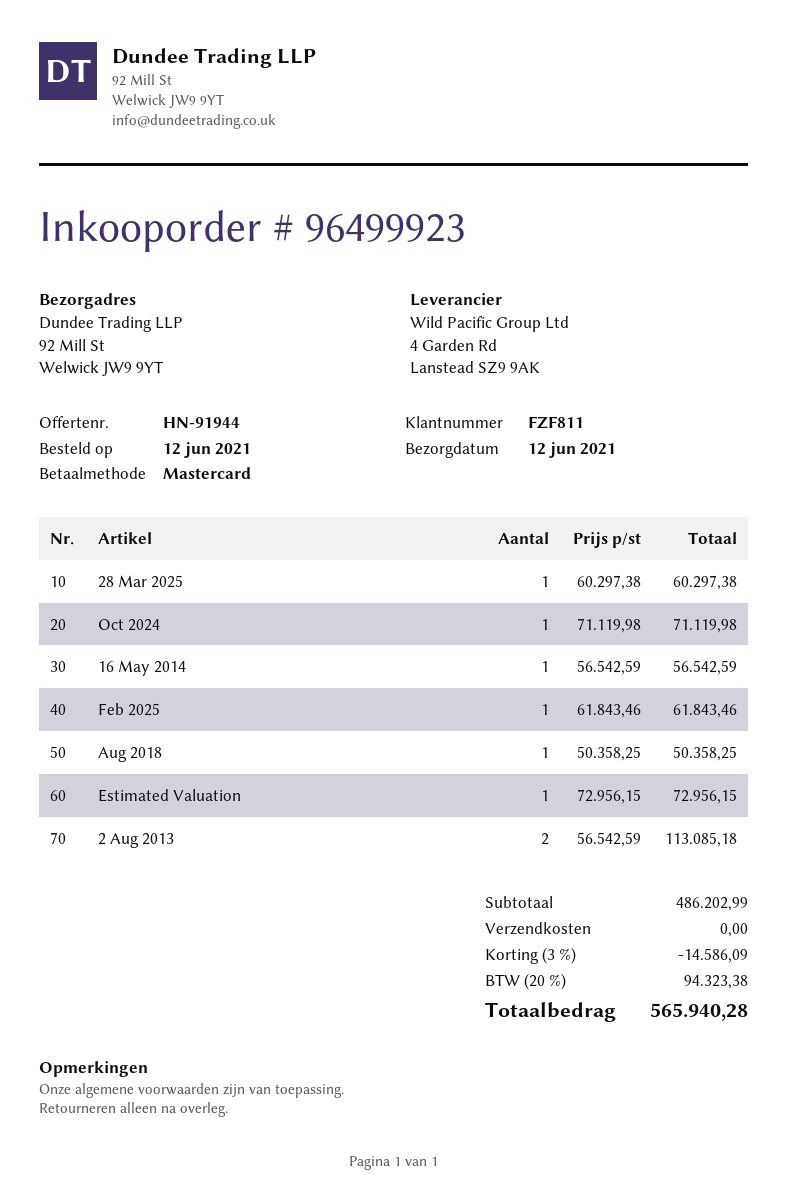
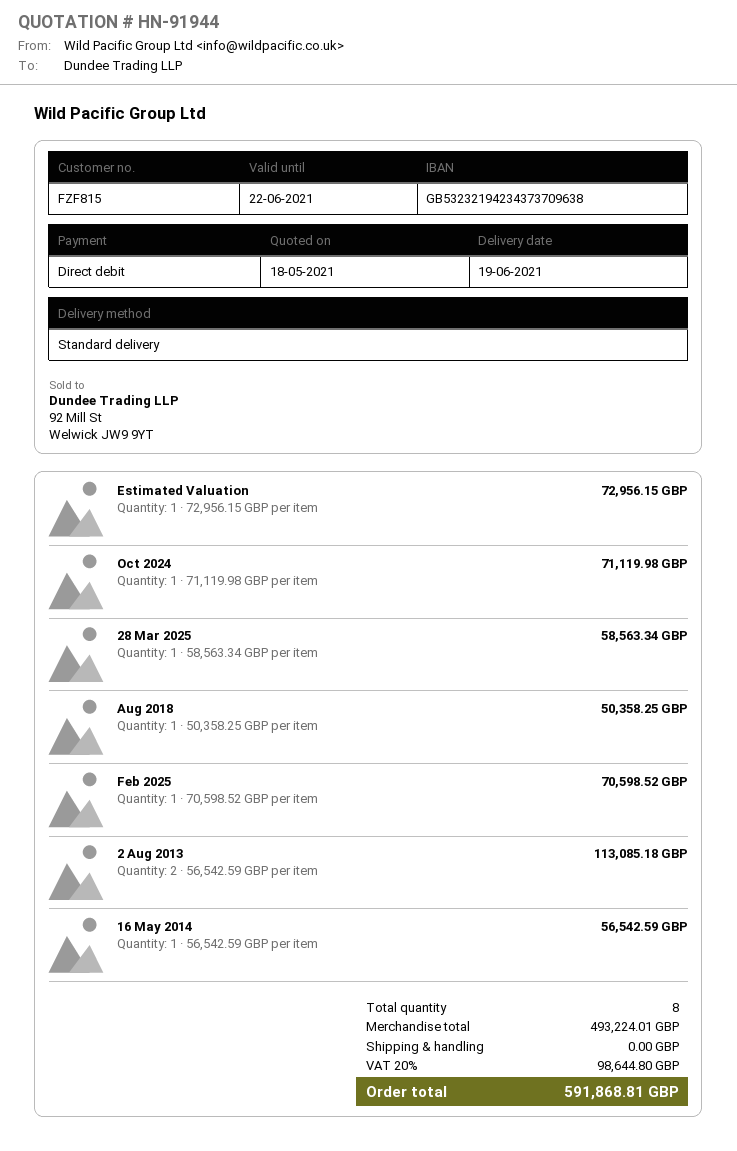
delivery date: 2021-06-12 -> 2021-06-19
customer number: FZF811 -> FZF815
payment method: Mastercard -> direct debit
28 Mar 2025: 1 x 60297.38 = 60297.38 -> 1 x 58563.34 = 58563.34
Feb 2025: 1 x 61843.46 = 61843.46 -> 1 x 70598.52 = 70598.52
subtotal: 486202.99 -> 493224.01
discount: 3% = 14586.09 -> none
tax: 20% = 94323.38 -> 20% = 98644.80
total: 565940.28 -> 591868.81

